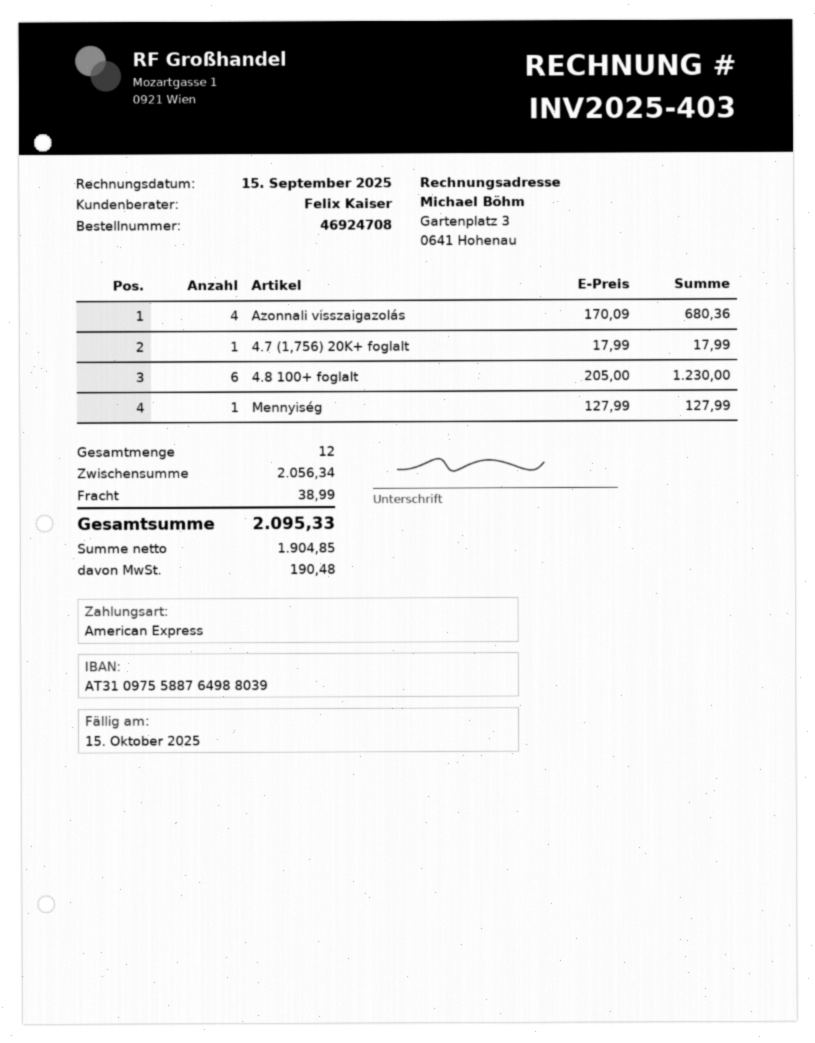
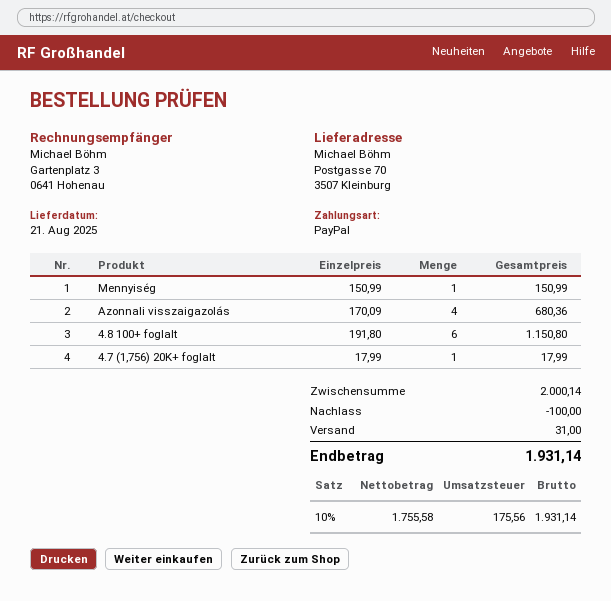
payment method: American Express -> PayPal
4.8 100+ foglalt: 6 x 205.00 = 1230.00 -> 6 x 191.80 = 1150.80
Mennyiség: 1 x 127.99 = 127.99 -> 1 x 150.99 = 150.99
subtotal: 2056.34 -> 2000.14
discount: none -> 100.00
shipping: 38.99 -> 31.00
net: 1904.85 -> 1755.58
tax: 190.48 -> 175.56
total: 2095.33 -> 1931.14

